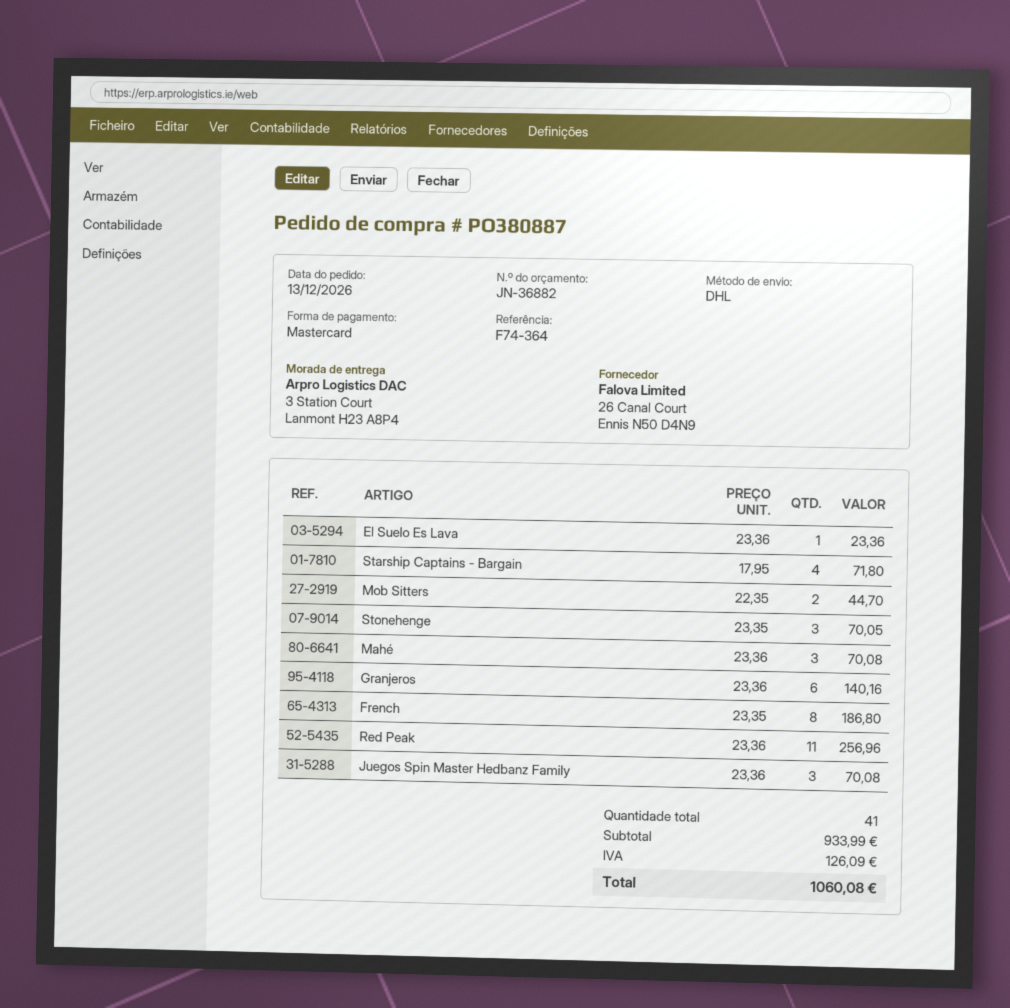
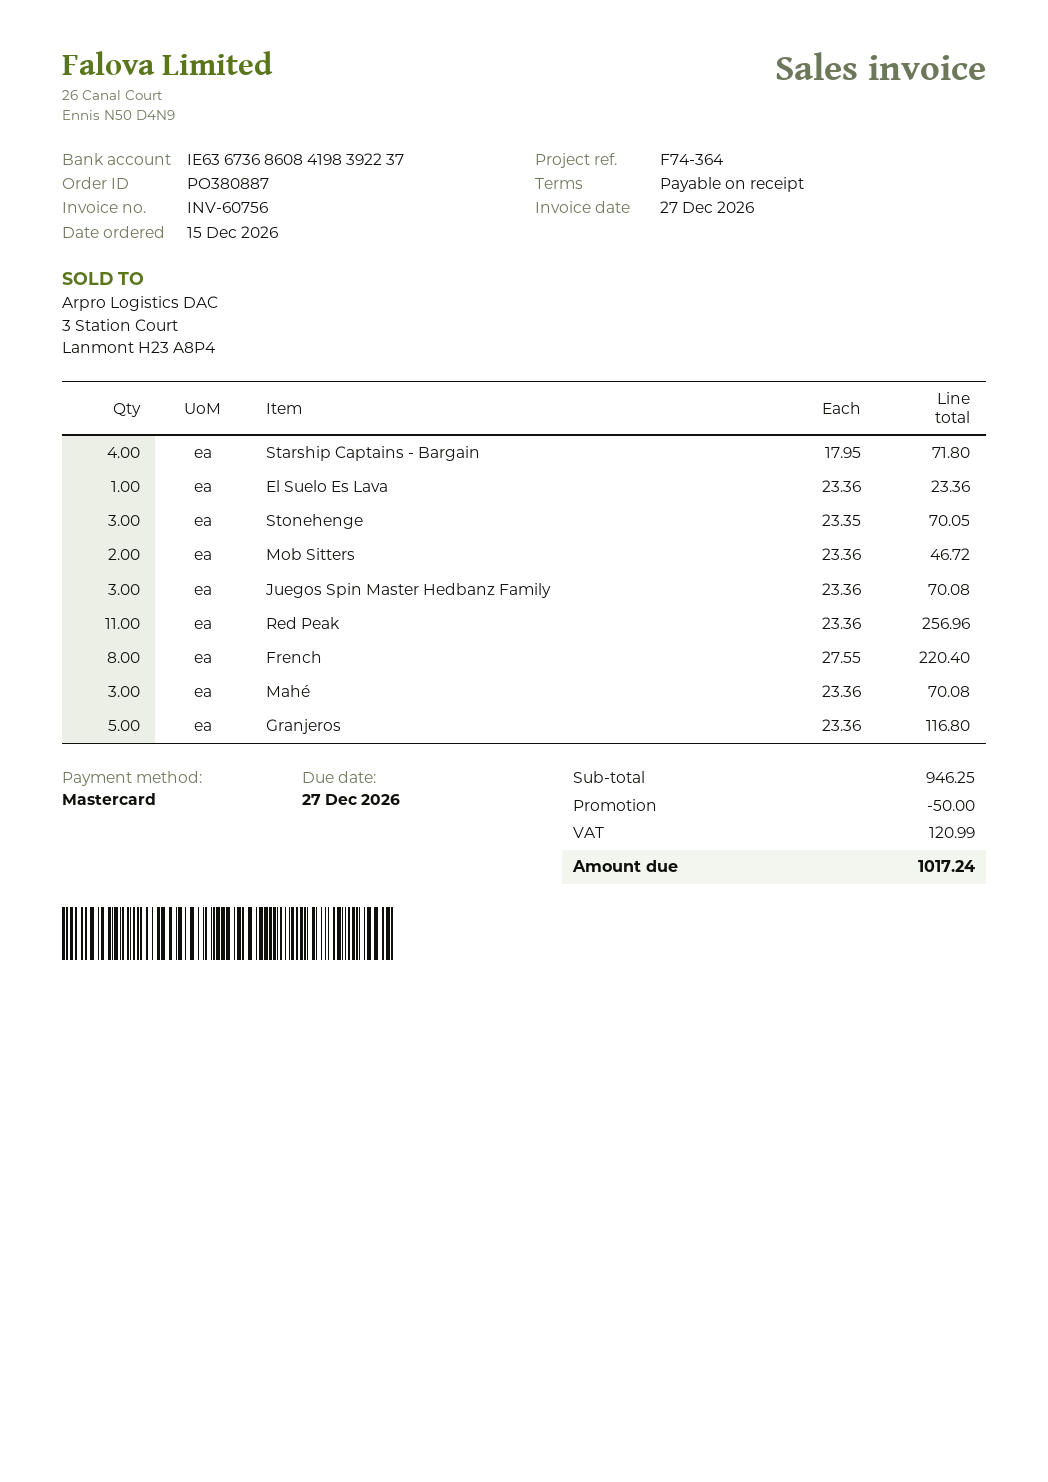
order date: 2026-12-13 -> 2026-12-15
Mob Sitters: 2 x 22.35 = 44.70 -> 2 x 23.36 = 46.72
Granjeros: 6 x 23.36 = 140.16 -> 5 x 23.36 = 116.80
French: 8 x 23.35 = 186.80 -> 8 x 27.55 = 220.40
subtotal: 933.99 -> 946.25
discount: none -> 50.00
tax: 126.09 -> 120.99
total: 1060.08 -> 1017.24

